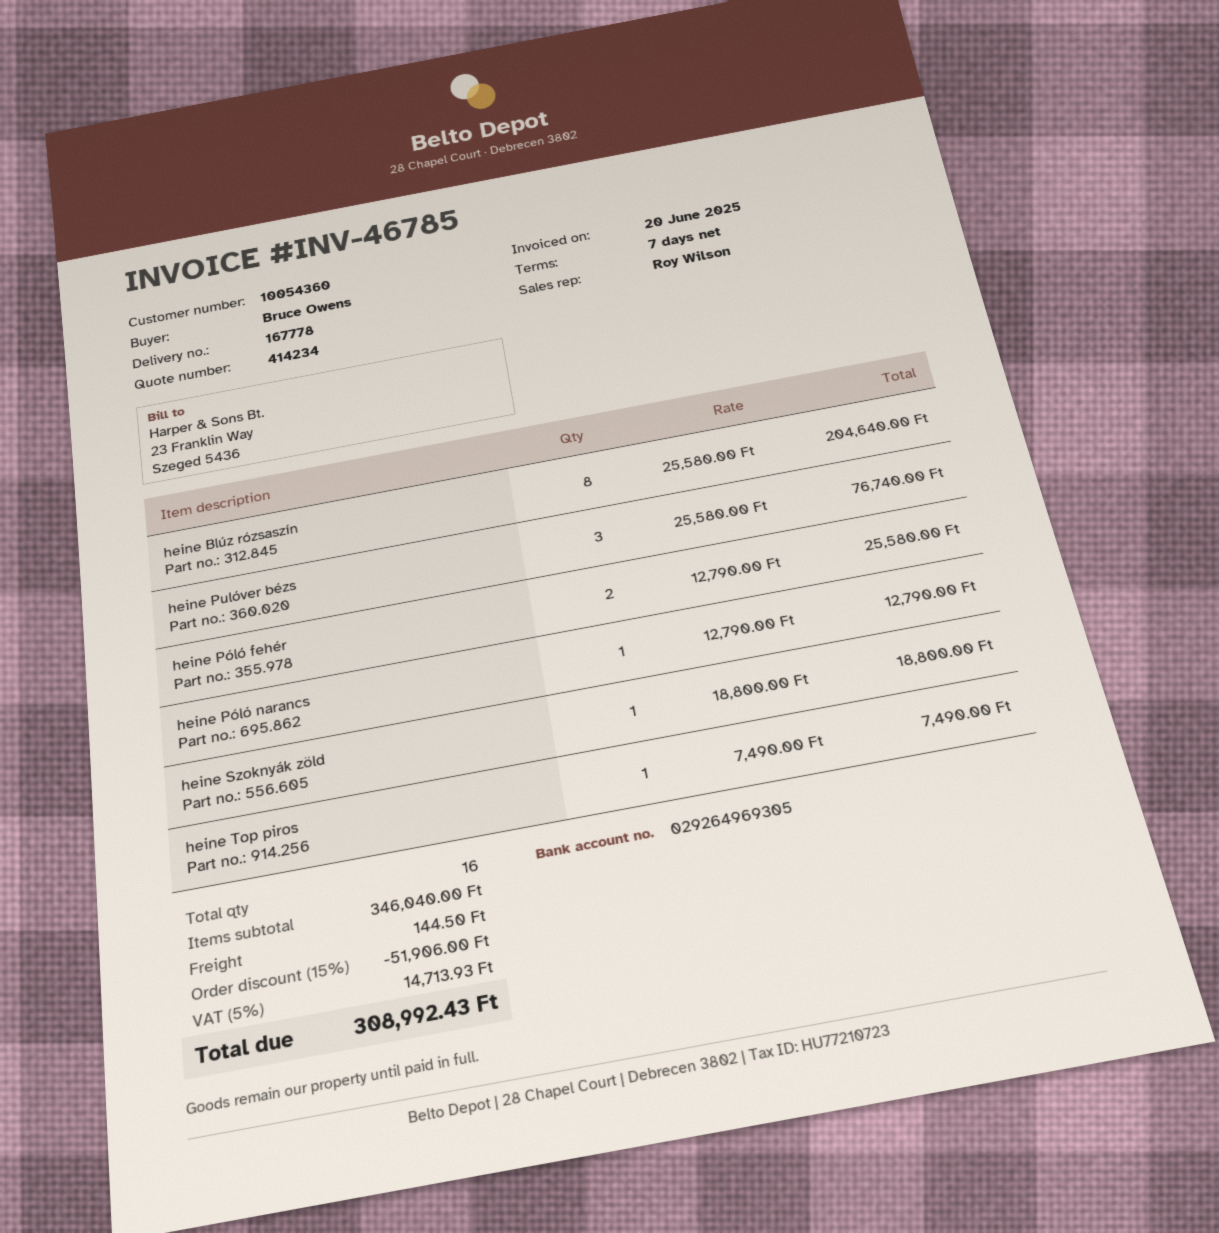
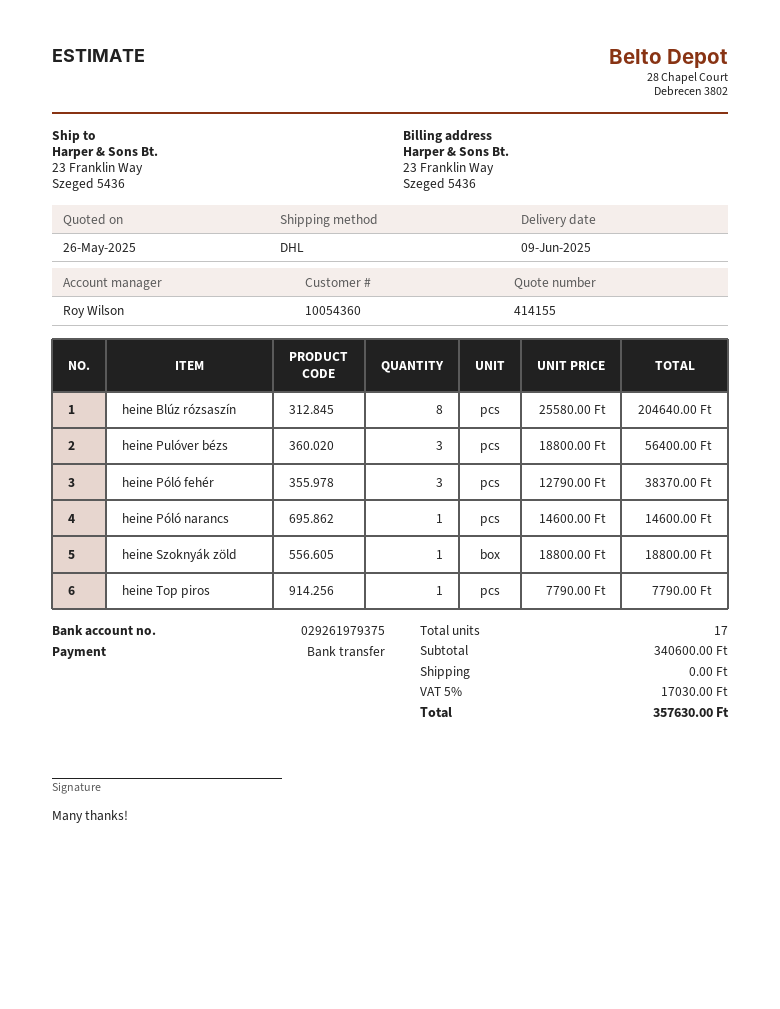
quote number: 414234 -> 414155
bank account: 029264969305 -> 029261979375
heine Pulóver bézs: 3 x 25580.00 = 76740.00 -> 3 x 18800.00 = 56400.00
heine Póló fehér: 2 x 12790.00 = 25580.00 -> 3 x 12790.00 = 38370.00
heine Póló narancs: 1 x 12790.00 = 12790.00 -> 1 x 14600.00 = 14600.00
heine Top piros: 1 x 7490.00 = 7490.00 -> 1 x 7790.00 = 7790.00
total quantity: 16 -> 17
subtotal: 346040.00 -> 340600.00
discount: 15% = 51906.00 -> none
shipping: 144.50 -> 0.00
tax: 5% = 14713.93 -> 5% = 17030.00
total: 308992.43 -> 357630.00

